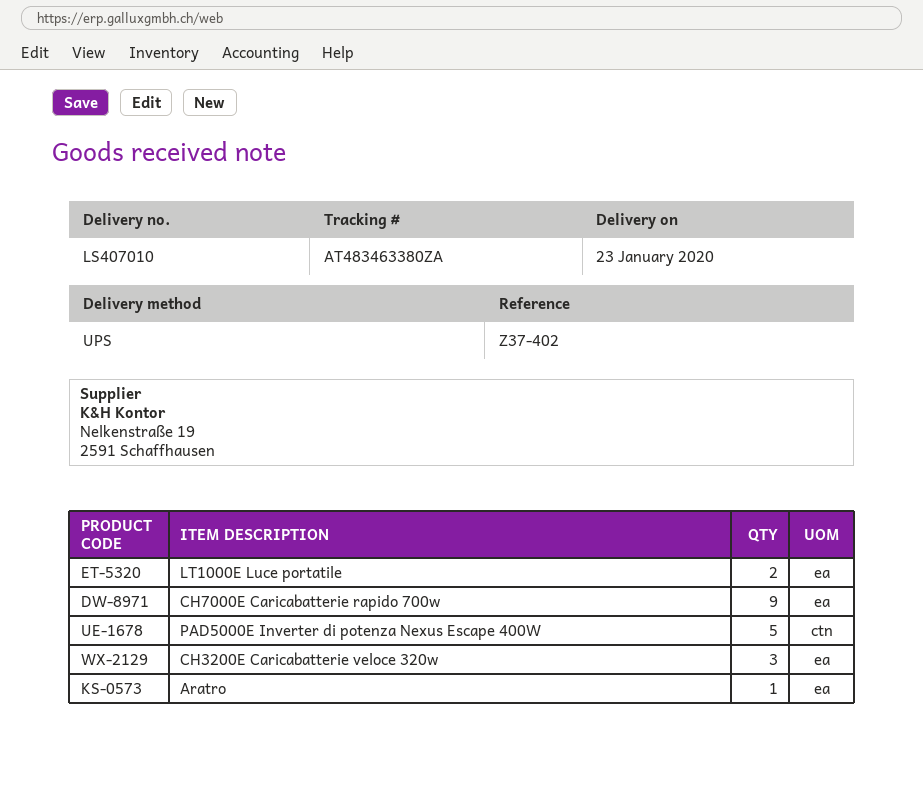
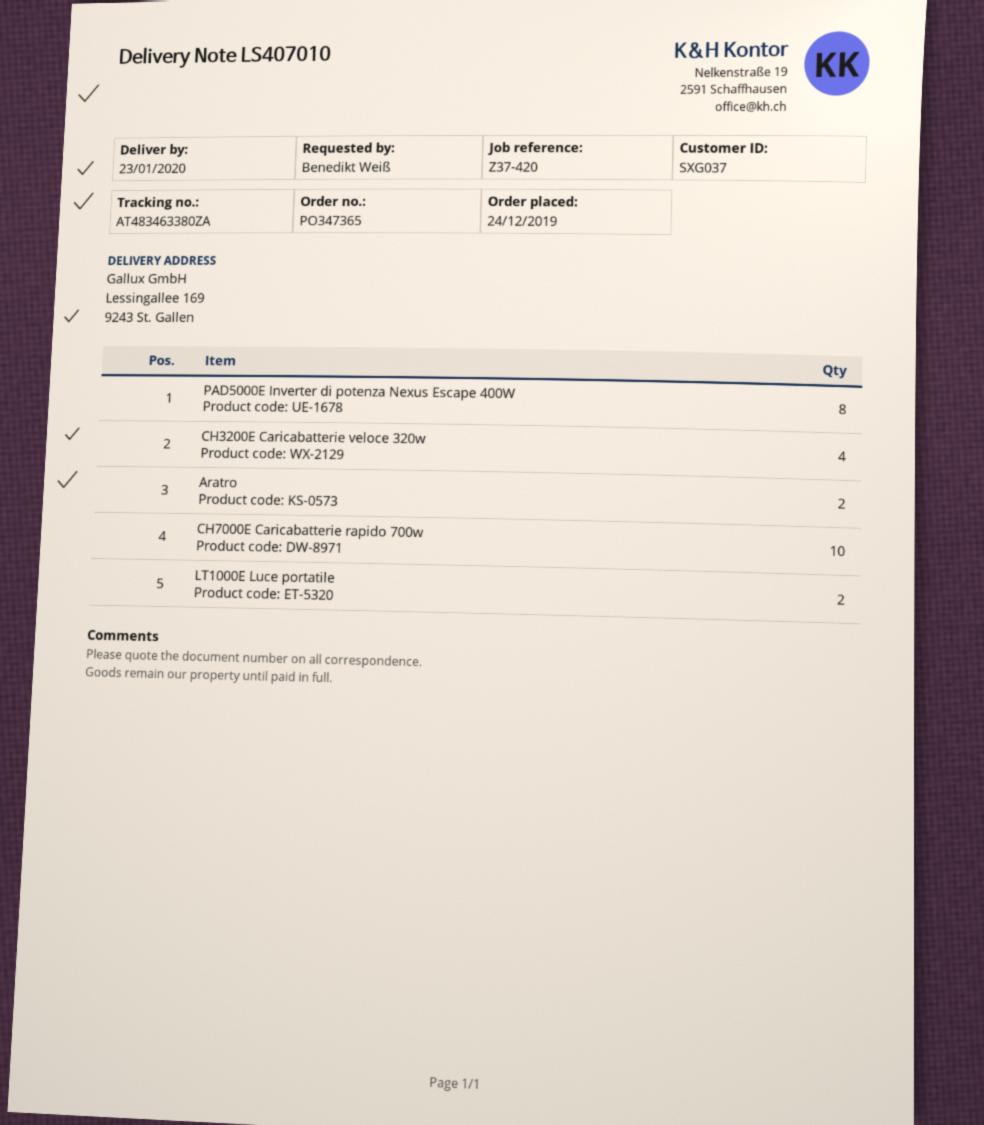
reference: Z37-402 -> Z37-420
CH7000E Caricabatterie rapido 700w: 9 -> 10
PAD5000E Inverter di potenza Nexus Escape 400W: 5 -> 8
CH3200E Caricabatterie veloce 320w: 3 -> 4
Aratro: 1 -> 2

